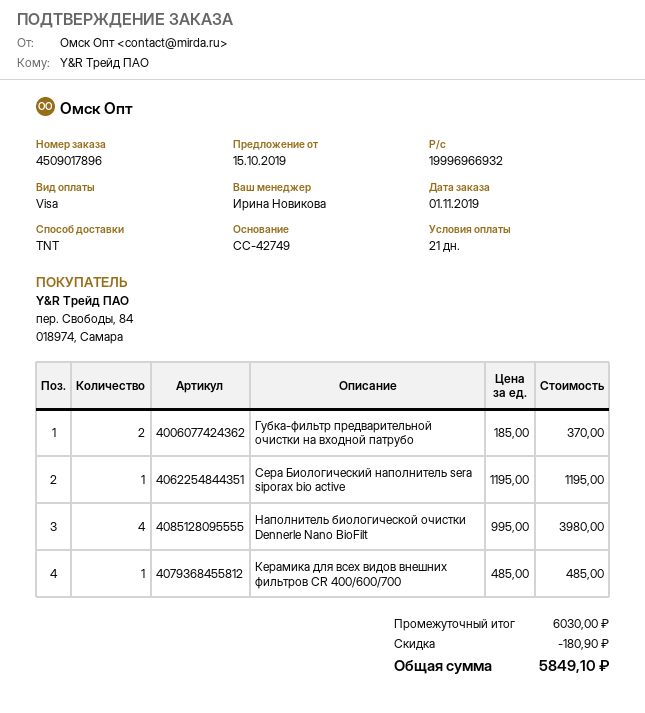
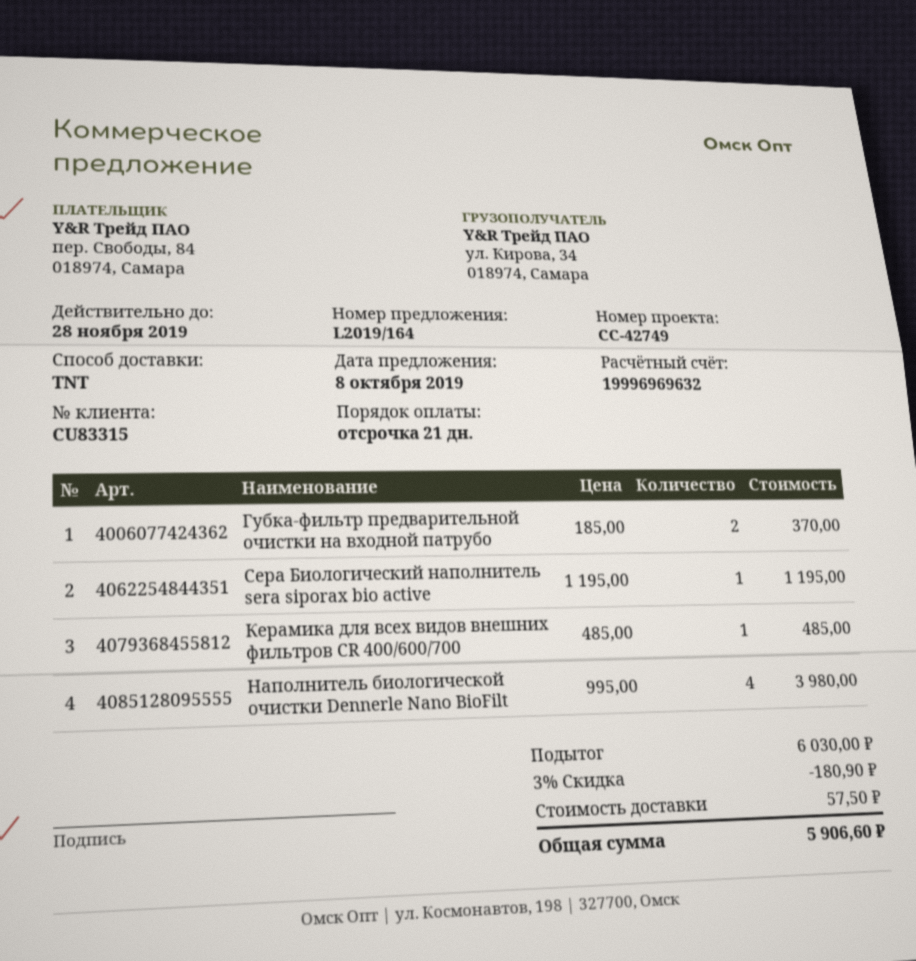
quote date: 2019-10-15 -> 2019-10-08
bank account: 19996966932 -> 19996969632
shipping: none -> 57.50
total: 5849.10 -> 5906.60

